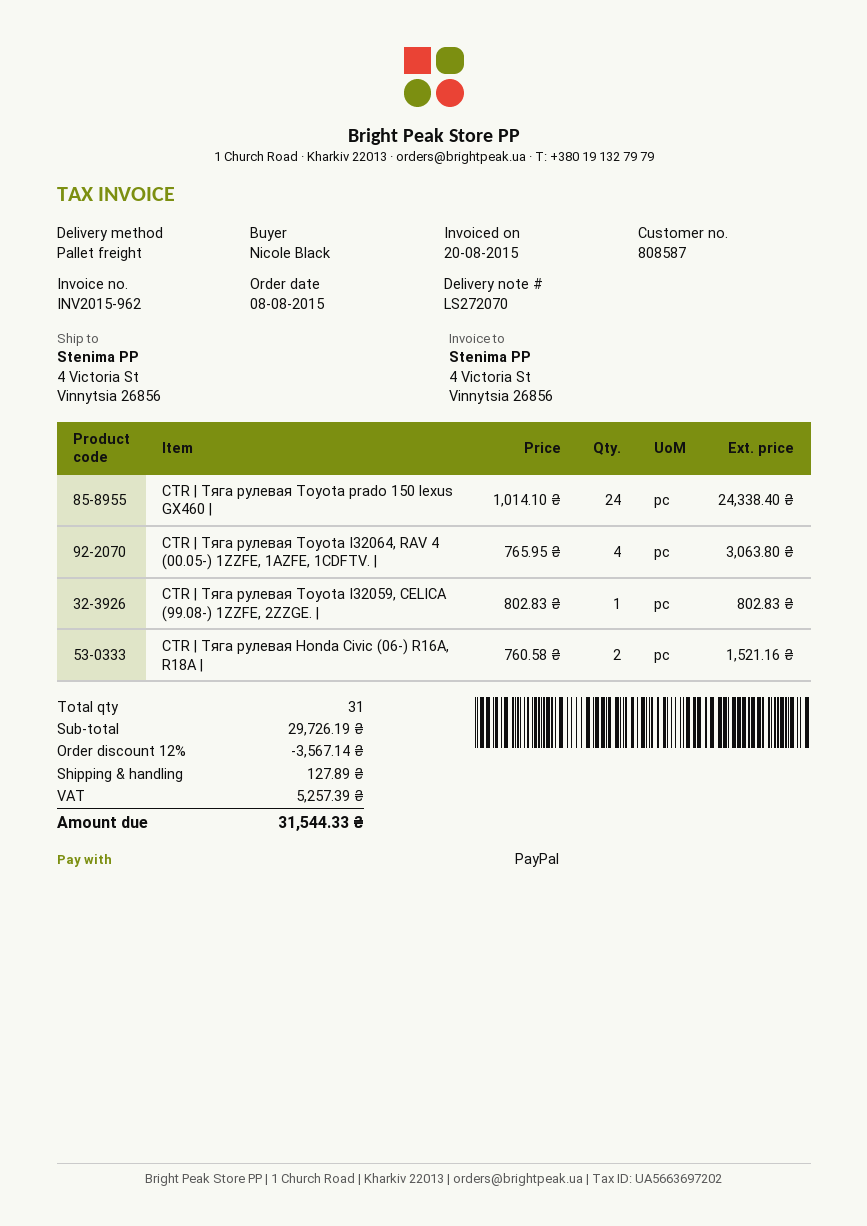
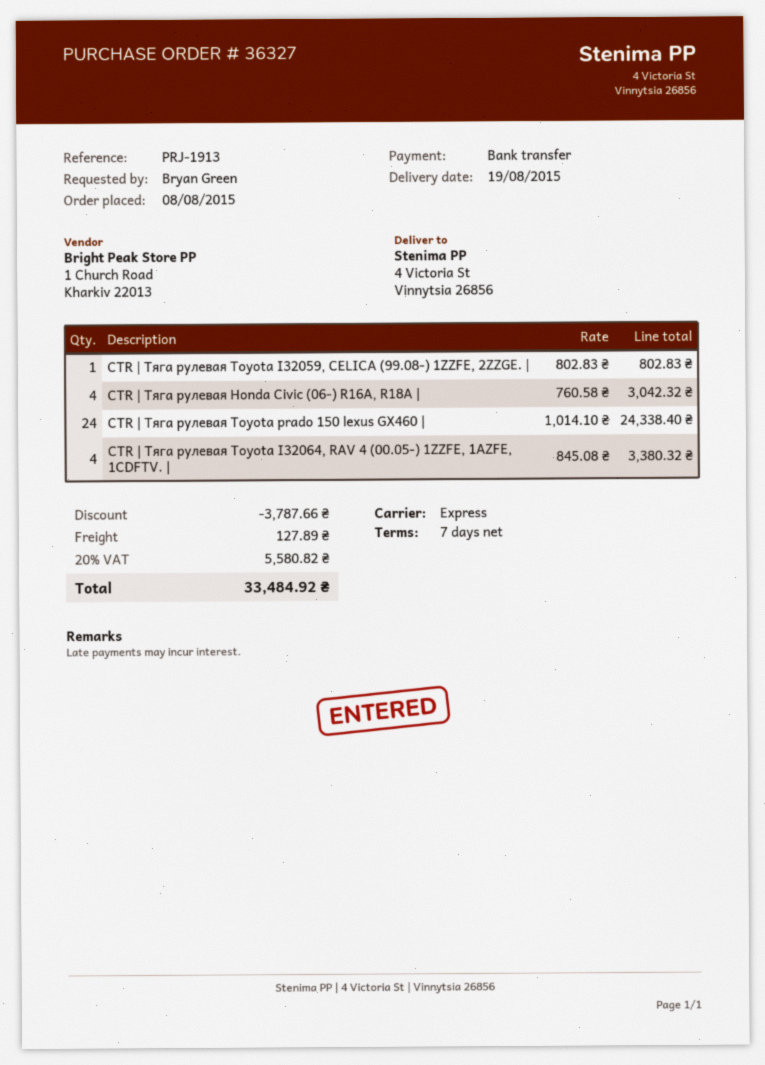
ordered by: Nicole Black -> Bryan Green
payment method: PayPal -> bank transfer
shipping method: pallet freight -> express
CTR | Тяга рулевая Toyota I32064, RAV 4 (00.05-) 1ZZFE, 1AZFE, 1CDFTV. |: 4 x 765.95 = 3063.80 -> 4 x 845.08 = 3380.32
CTR | Тяга рулевая Honda Civic (06-) R16A, R18A |: 2 x 760.58 = 1521.16 -> 4 x 760.58 = 3042.32
discount: 3567.14 -> 3787.66
tax: 5257.39 -> 5580.82
total: 31544.33 -> 33484.92

